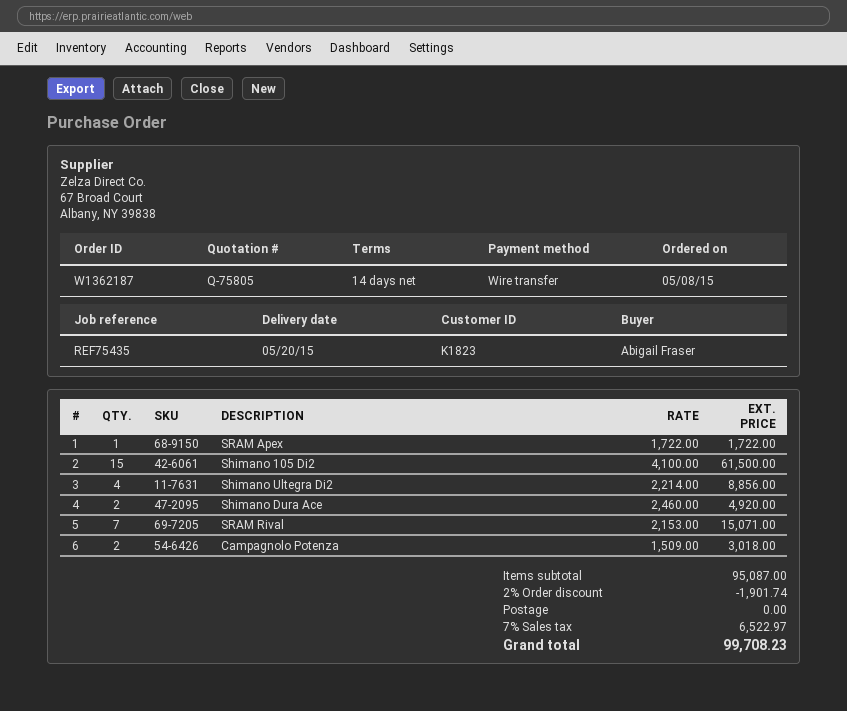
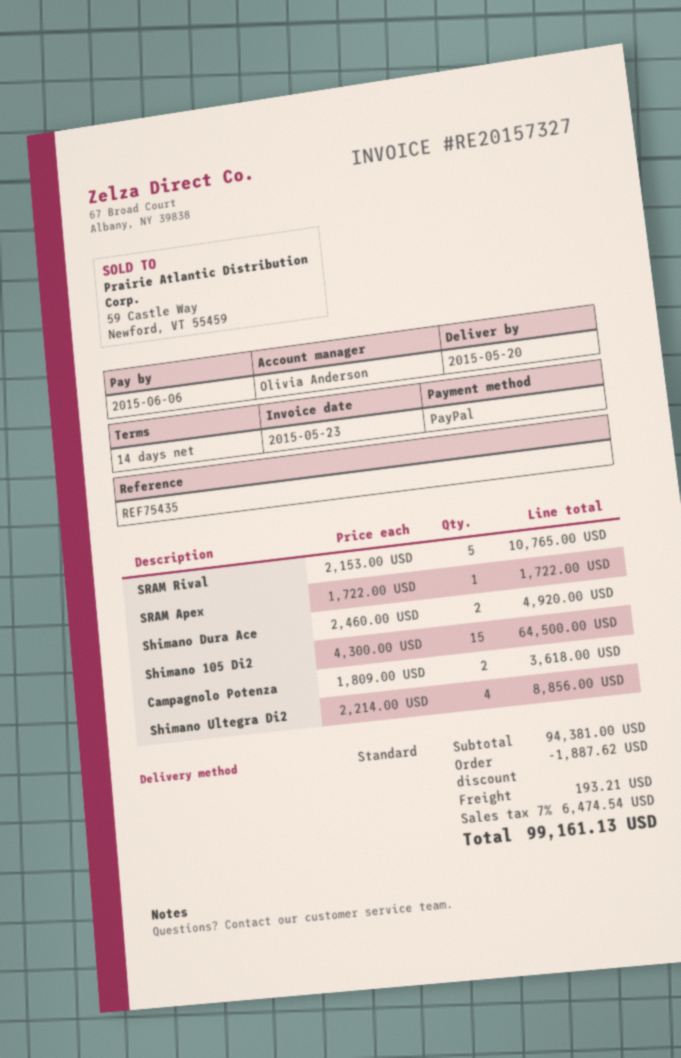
payment method: bank transfer -> PayPal
Shimano 105 Di2: 15 x 4100.00 = 61500.00 -> 15 x 4300.00 = 64500.00
SRAM Rival: 7 x 2153.00 = 15071.00 -> 5 x 2153.00 = 10765.00
Campagnolo Potenza: 2 x 1509.00 = 3018.00 -> 2 x 1809.00 = 3618.00
subtotal: 95087.00 -> 94381.00
discount: 1901.74 -> 1887.62
shipping: 0.00 -> 193.21
tax: 7% = 6522.97 -> 7% = 6474.54
total: 99708.23 -> 99161.13

